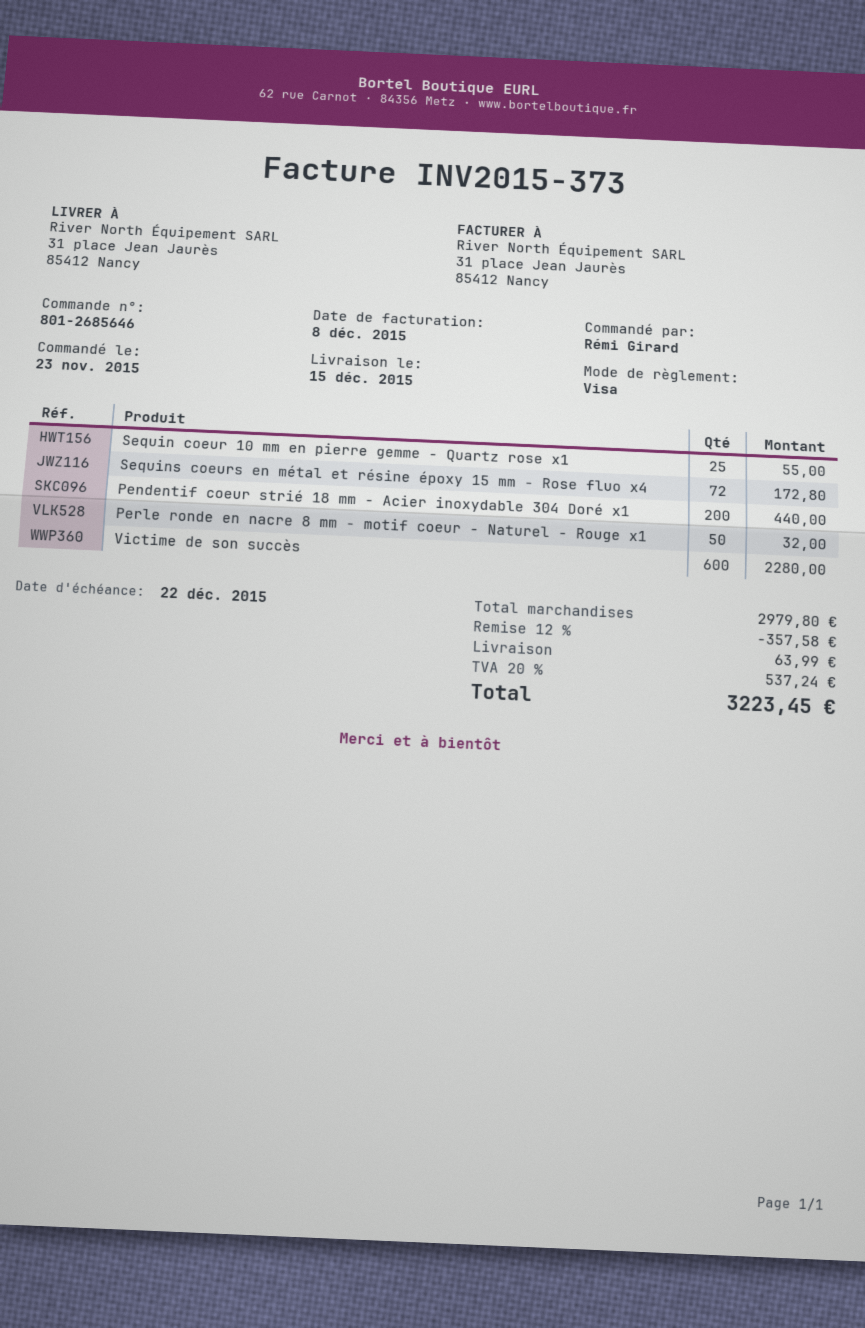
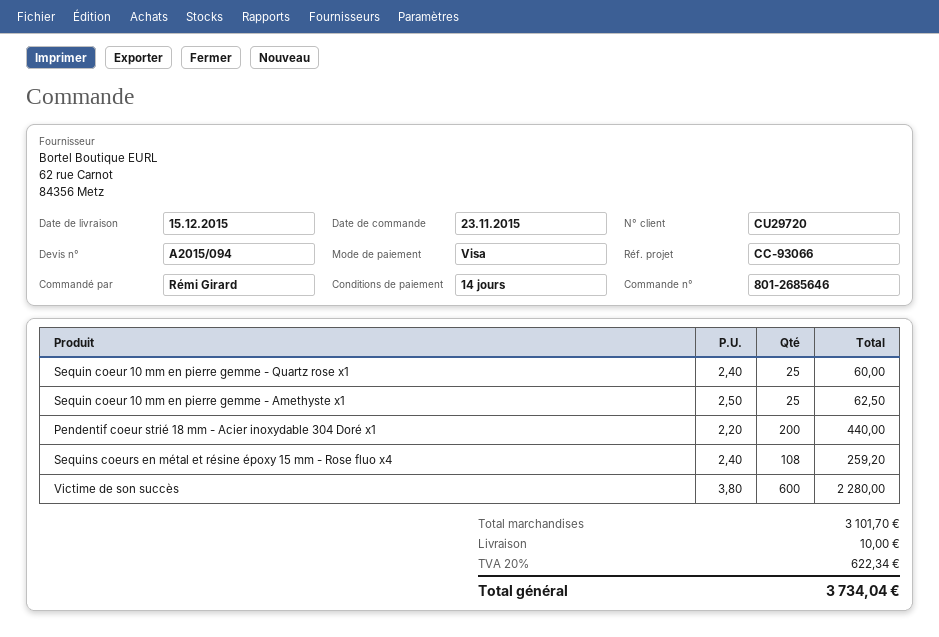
Sequin coeur 10 mm en pierre gemme - Quartz rose x1: 25 for 55.00 -> 25 for 60.00
Sequins coeurs en métal et résine époxy 15 mm - Rose fluo x4: 72 for 172.80 -> 108 for 259.20
Perle ronde en nacre 8 mm - motif coeur - Naturel - Rouge x1: 50 for 32.00 -> none
Sequin coeur 10 mm en pierre gemme - Amethyste x1: none -> 25 for 62.50
subtotal: 2979.80 -> 3101.70
discount: 12% = 357.58 -> none
shipping: 63.99 -> 10.00
tax: 20% = 537.24 -> 20% = 622.34
total: 3223.45 -> 3734.04

